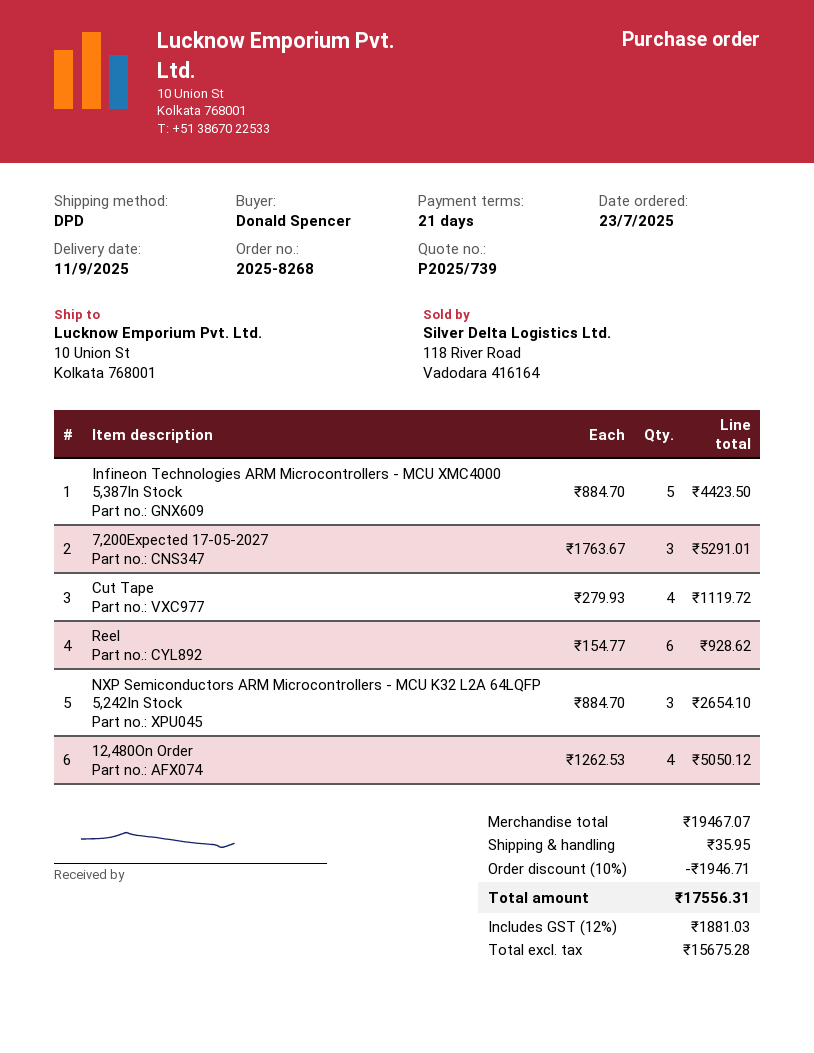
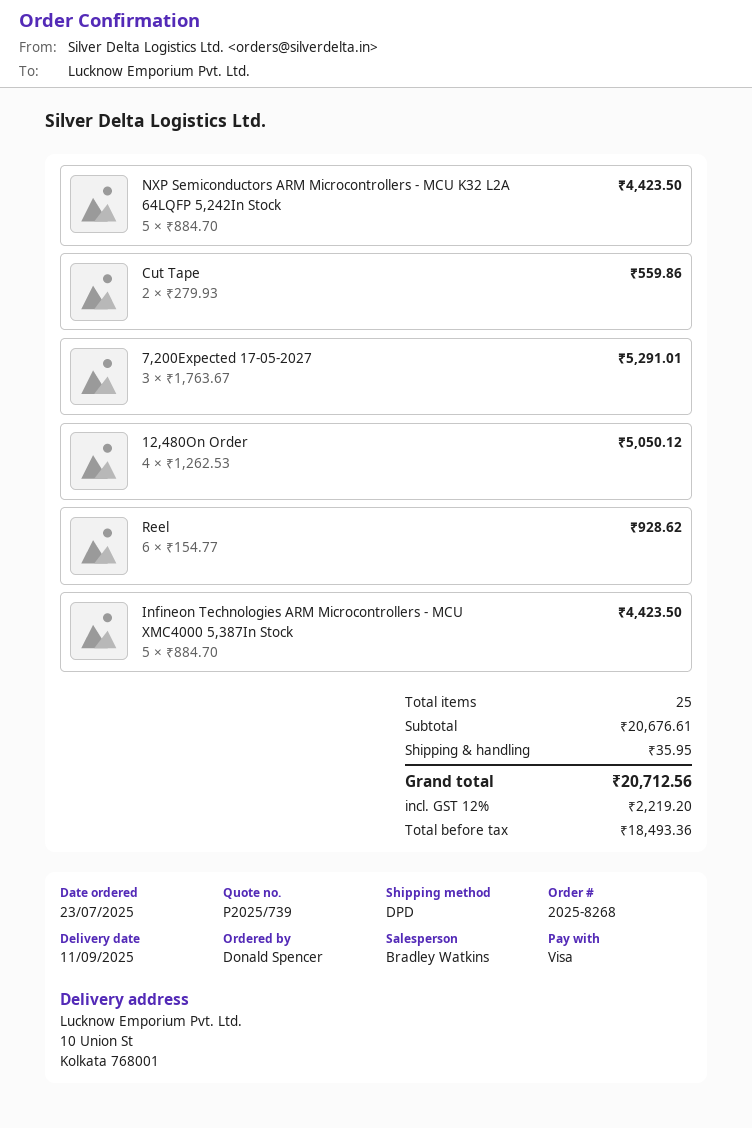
Cut Tape: 4 x 279.93 = 1119.72 -> 2 x 279.93 = 559.86
NXP Semiconductors ARM Microcontrollers - MCU K32 L2A 64LQFP 5,242In Stock: 3 x 884.70 = 2654.10 -> 5 x 884.70 = 4423.50
subtotal: 19467.07 -> 20676.61
discount: 10% = 1946.71 -> none
net: 15675.28 -> 18493.36
tax: 12% = 1881.03 -> 12% = 2219.20
total: 17556.31 -> 20712.56

